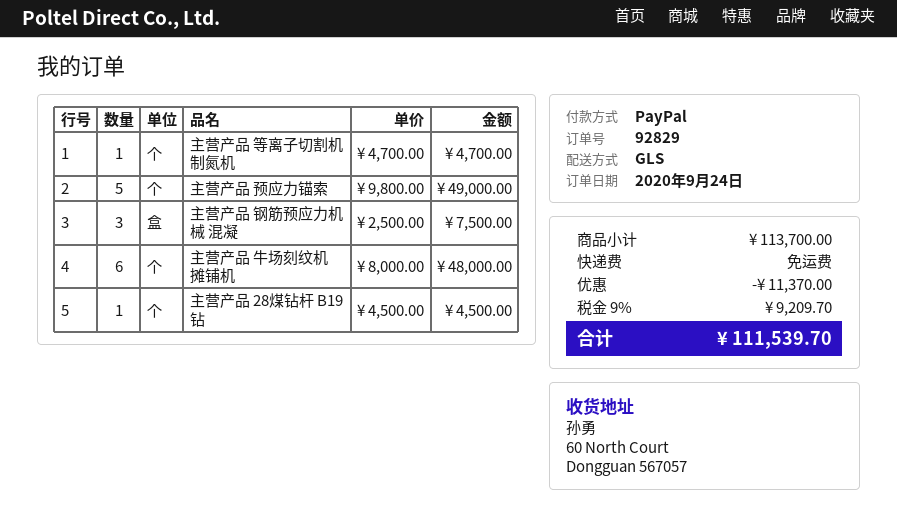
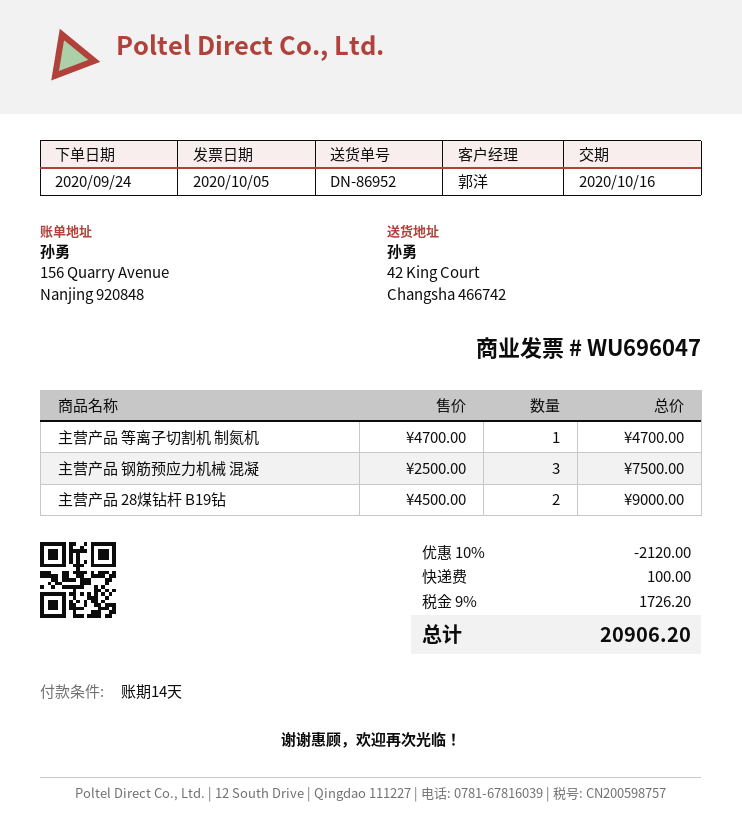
ship to: 60 North Court, Dongguan 567057 -> 42 King Court, Changsha 466742
主营产品 预应力锚索: 5 x 9800.00 = 49000.00 -> none
主营产品 牛场刻纹机 摊铺机: 6 x 8000.00 = 48000.00 -> none
主营产品 28煤钻杆 B19钻: 1 x 4500.00 = 4500.00 -> 2 x 4500.00 = 9000.00
discount: 11370.00 -> 2120.00
shipping: 0.00 -> 100.00
tax: 9% = 9209.70 -> 9% = 1726.20
total: 111539.70 -> 20906.20

